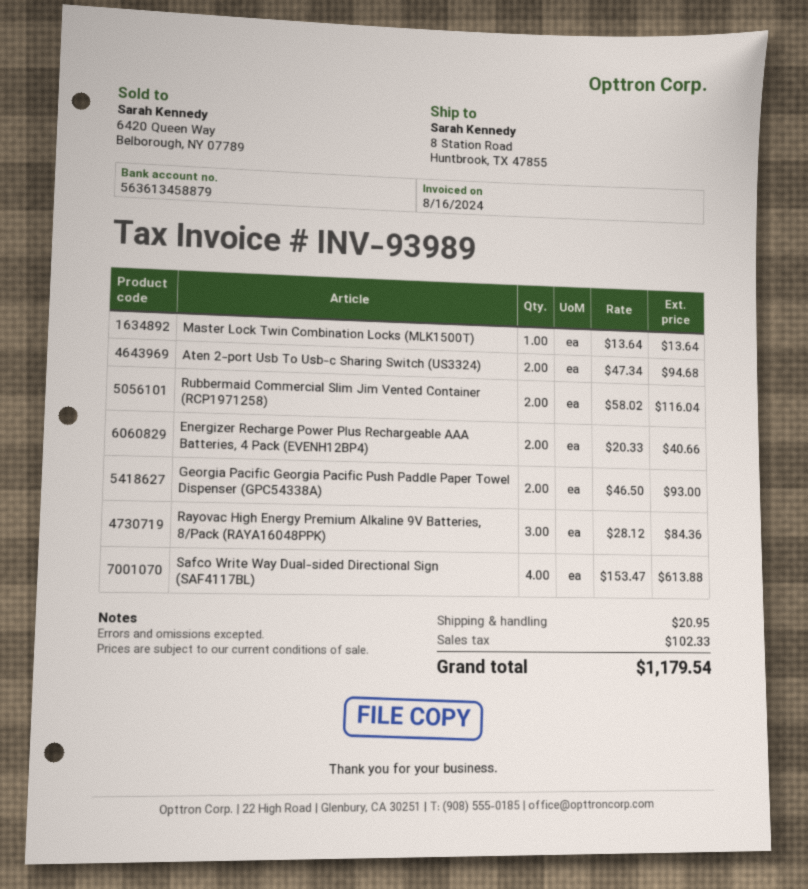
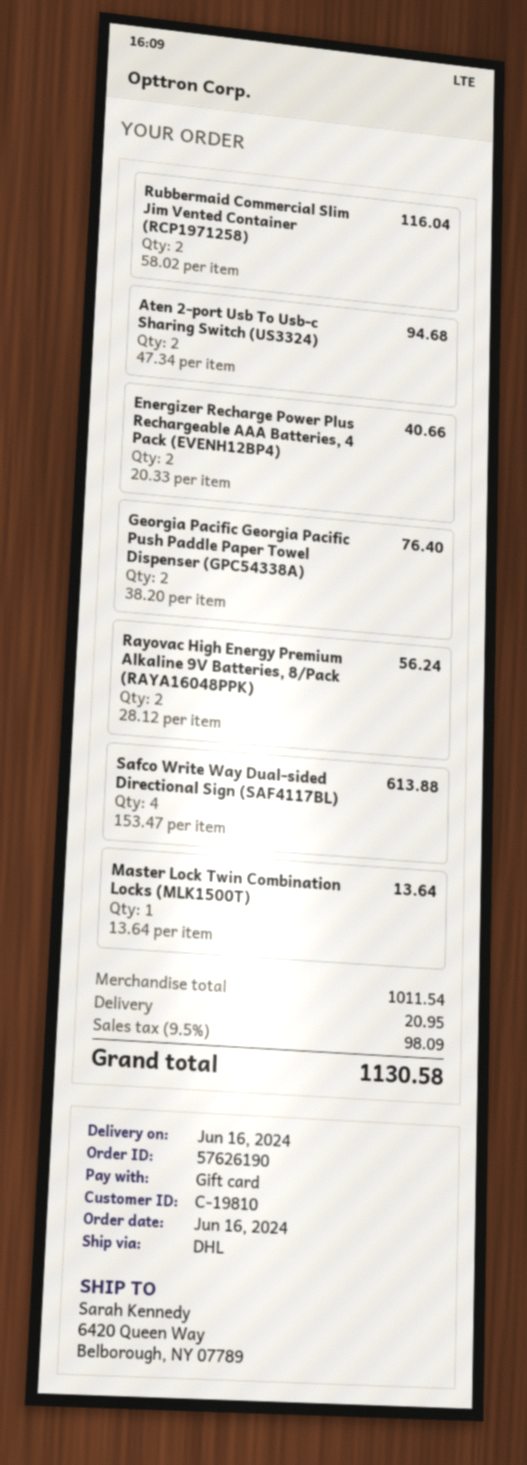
ship to: 8 Station Road, Huntbrook, TX 47855 -> 6420 Queen Way, Belborough, NY 07789
Georgia Pacific Georgia Pacific Push Paddle Paper Towel Dispenser (GPC54338A): 2 x 46.50 = 93.00 -> 2 x 38.20 = 76.40
Rayovac High Energy Premium Alkaline 9V Batteries, 8/Pack (RAYA16048PPK): 3 x 28.12 = 84.36 -> 2 x 28.12 = 56.24
tax: 102.33 -> 98.09
total: 1179.54 -> 1130.58

